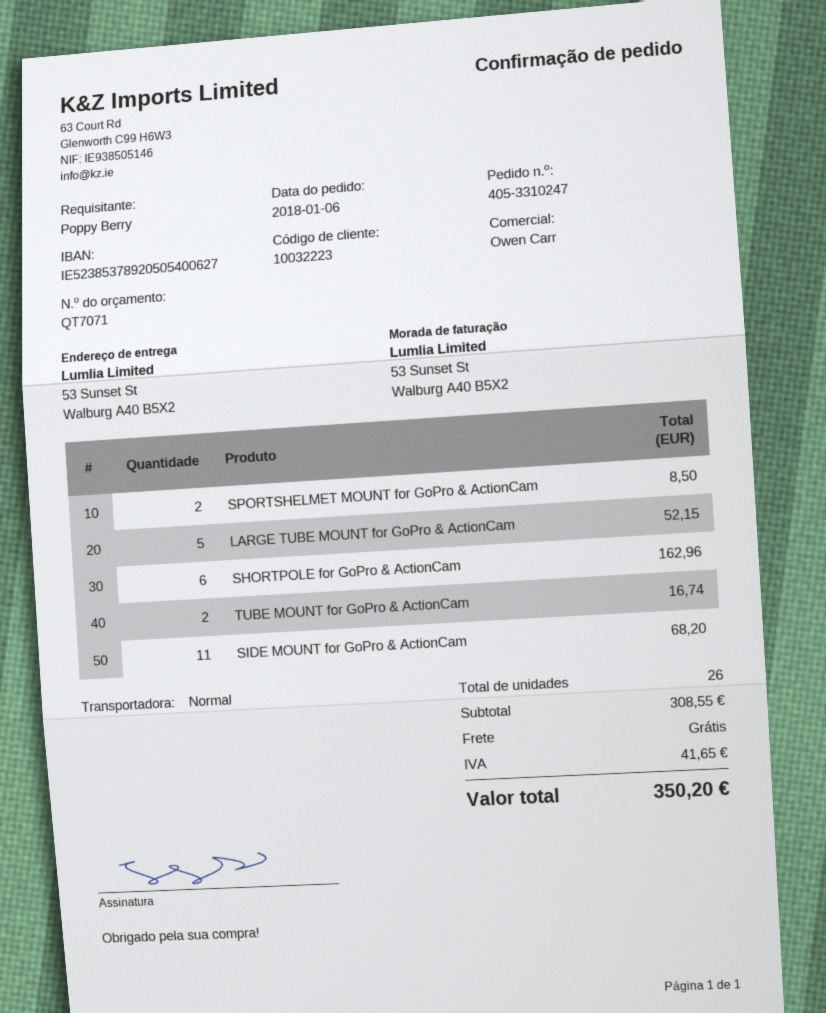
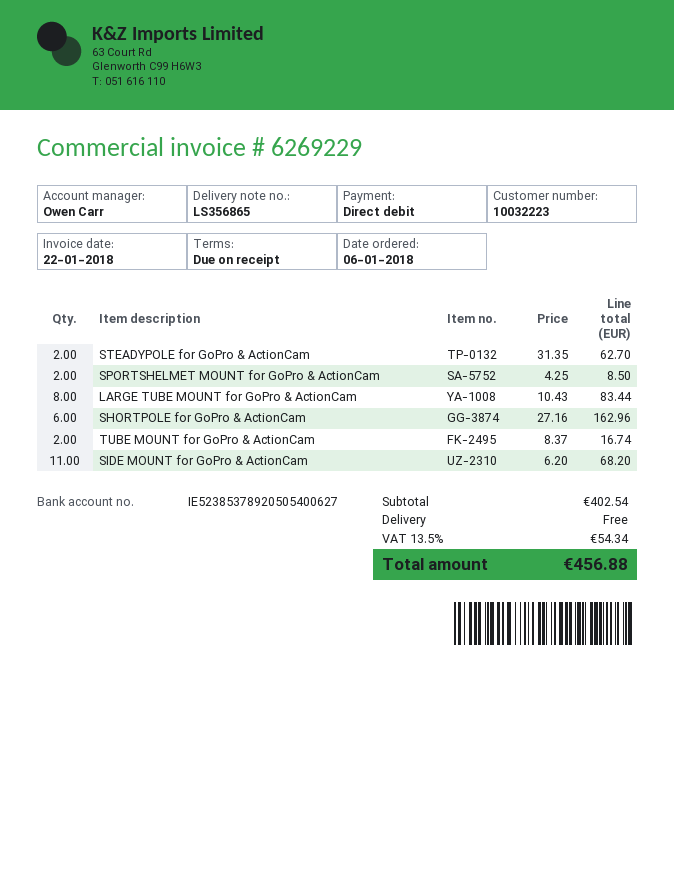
LARGE TUBE MOUNT for GoPro & ActionCam: 5 for 52.15 -> 8 for 83.44
STEADYPOLE for GoPro & ActionCam: none -> 2 for 62.70
subtotal: 308.55 -> 402.54
tax: 41.65 -> 54.34
total: 350.20 -> 456.88

